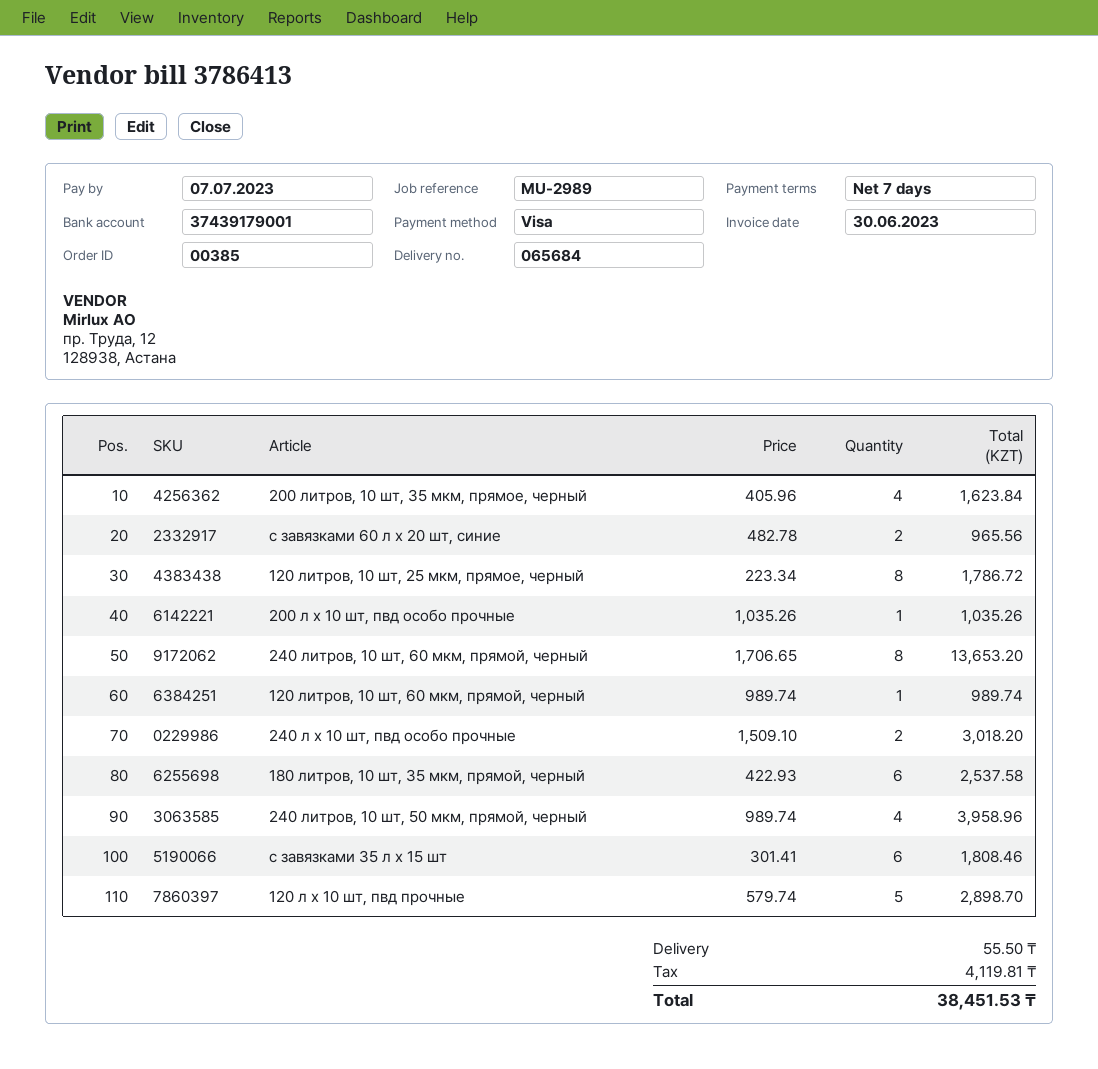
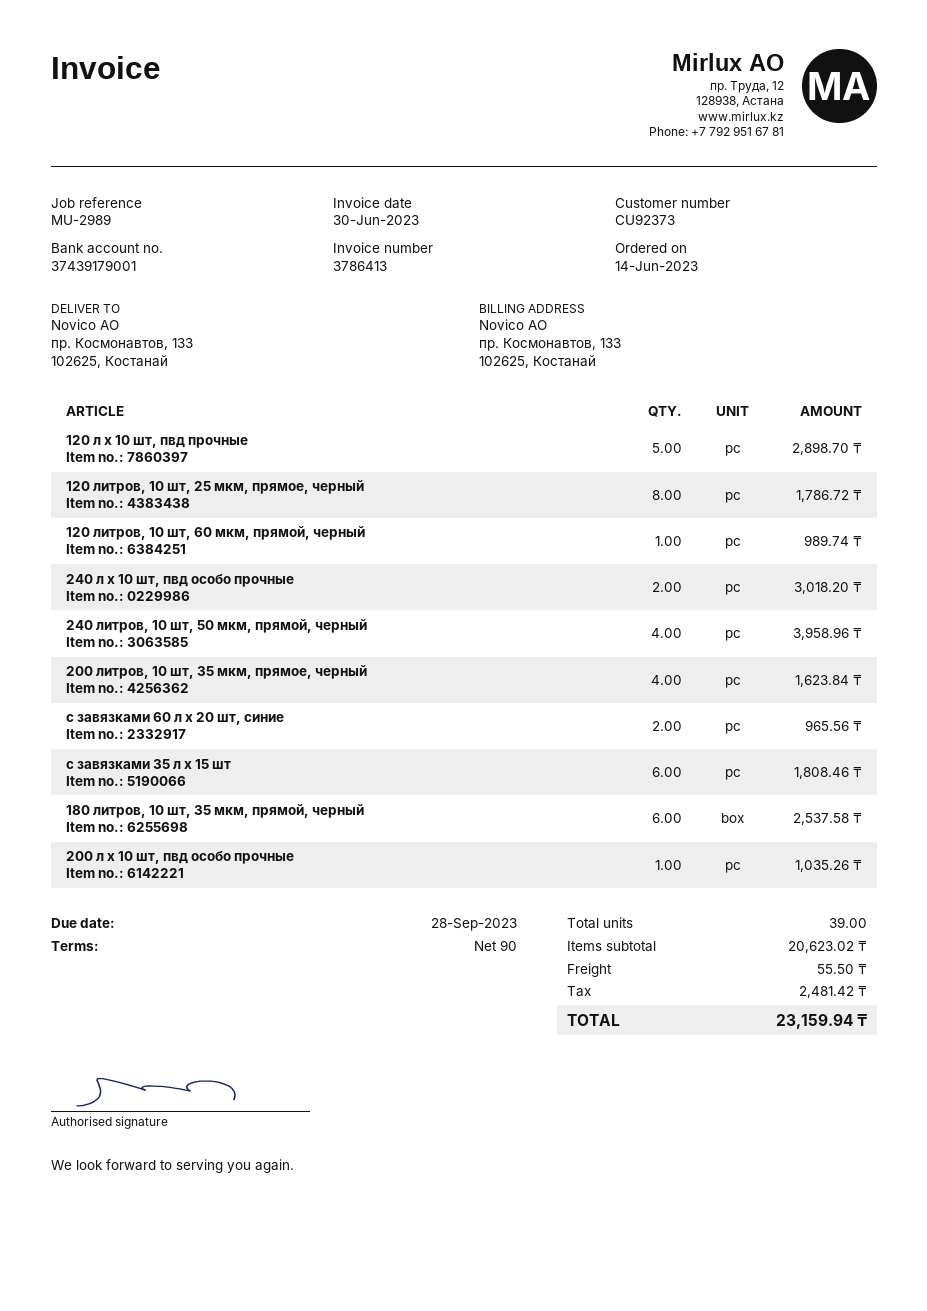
payment terms: 7 days -> 90 days
due date: 2023-07-07 -> 2023-09-28
240 литров, 10 шт, 60 мкм, прямой, черный: 8 for 13653.20 -> none
tax: 4119.81 -> 2481.42
total: 38451.53 -> 23159.94

